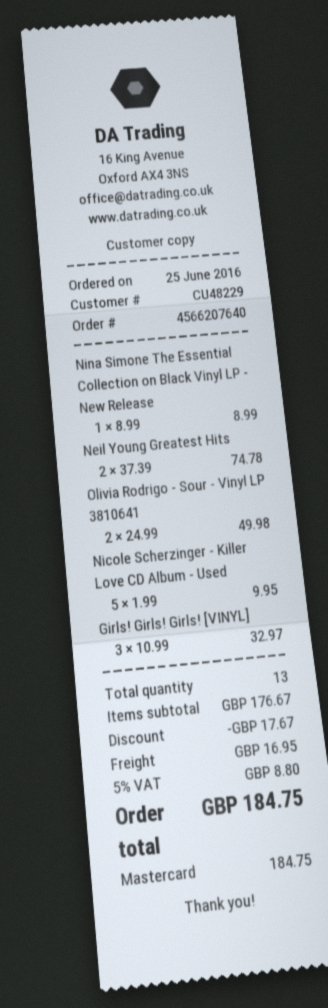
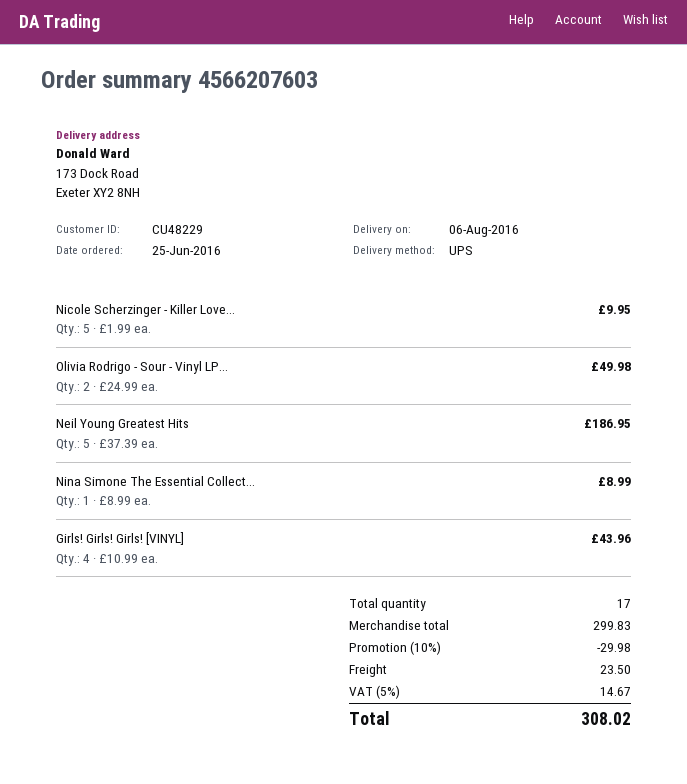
order number: 4566207640 -> 4566207603
Neil Young Greatest Hits: 2 x 37.39 = 74.78 -> 5 x 37.39 = 186.95
Girls! Girls! Girls! [VINYL]: 3 x 10.99 = 32.97 -> 4 x 10.99 = 43.96
total quantity: 13 -> 17
subtotal: 176.67 -> 299.83
discount: 17.67 -> 29.98
shipping: 16.95 -> 23.50
tax: 5% = 8.80 -> 5% = 14.67
total: 184.75 -> 308.02

